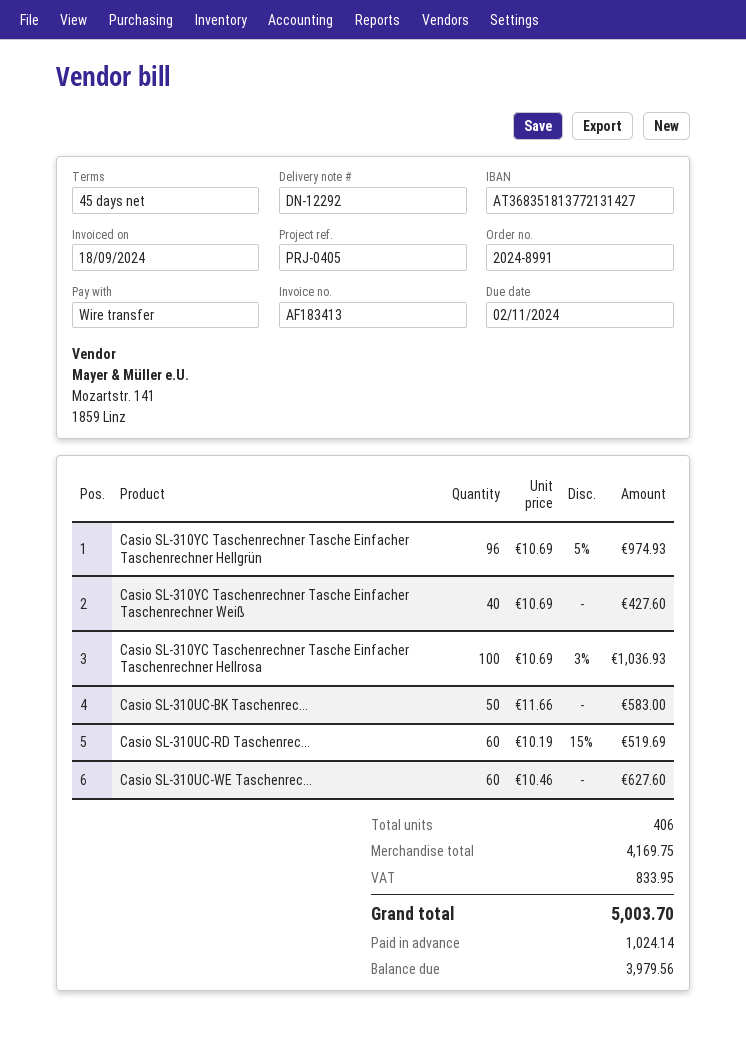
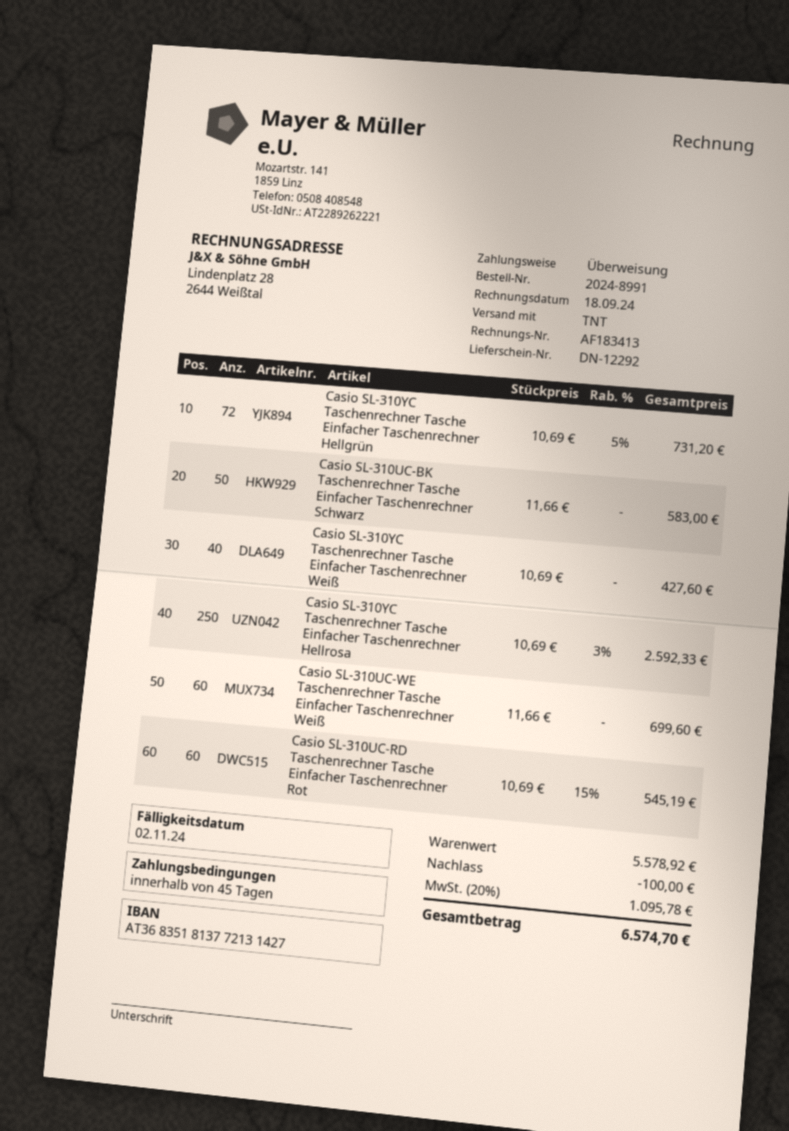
Casio SL-310YC Taschenrechner Tasche Einfacher Taschenrechner Hellgrün: 96 x 10.69 - 5% = 974.93 -> 72 x 10.69 - 5% = 731.20
Casio SL-310YC Taschenrechner Tasche Einfacher Taschenrechner Hellrosa: 100 x 10.69 - 3% = 1036.93 -> 250 x 10.69 - 3% = 2592.33
Casio SL-310UC-RD Taschenrec...: 60 x 10.19 - 15% = 519.69 -> 60 x 10.69 - 15% = 545.19
Casio SL-310UC-WE Taschenrec...: 60 x 10.46 = 627.60 -> 60 x 11.66 = 699.60
subtotal: 4169.75 -> 5578.92
discount: none -> 100.00
tax: 833.95 -> 1095.78
total: 5003.70 -> 6574.70

